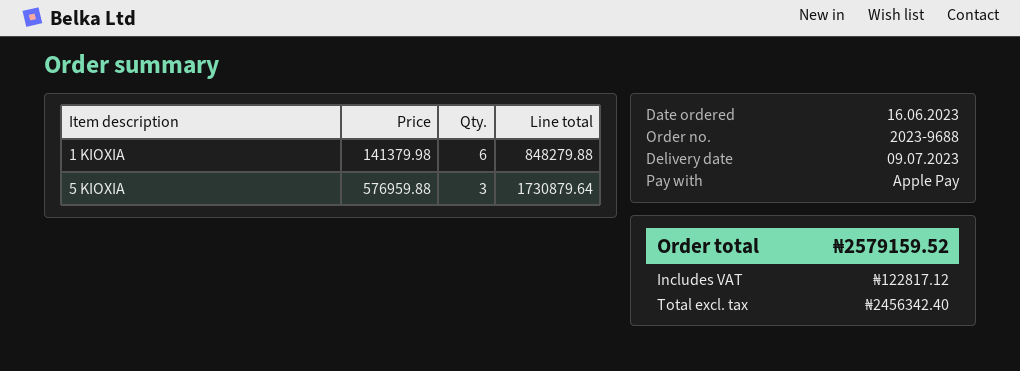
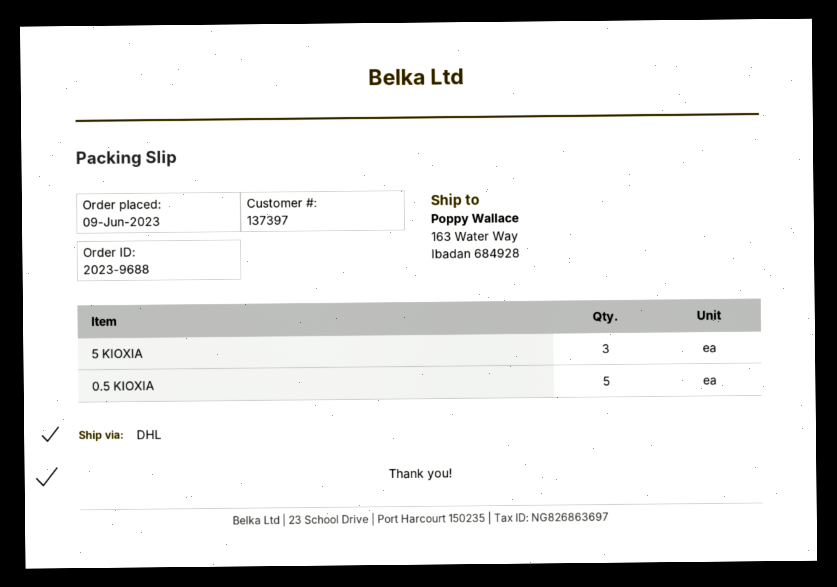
order date: 2023-06-16 -> 2023-06-09
1 KIOXIA: 6 -> none
0.5 KIOXIA: none -> 5

